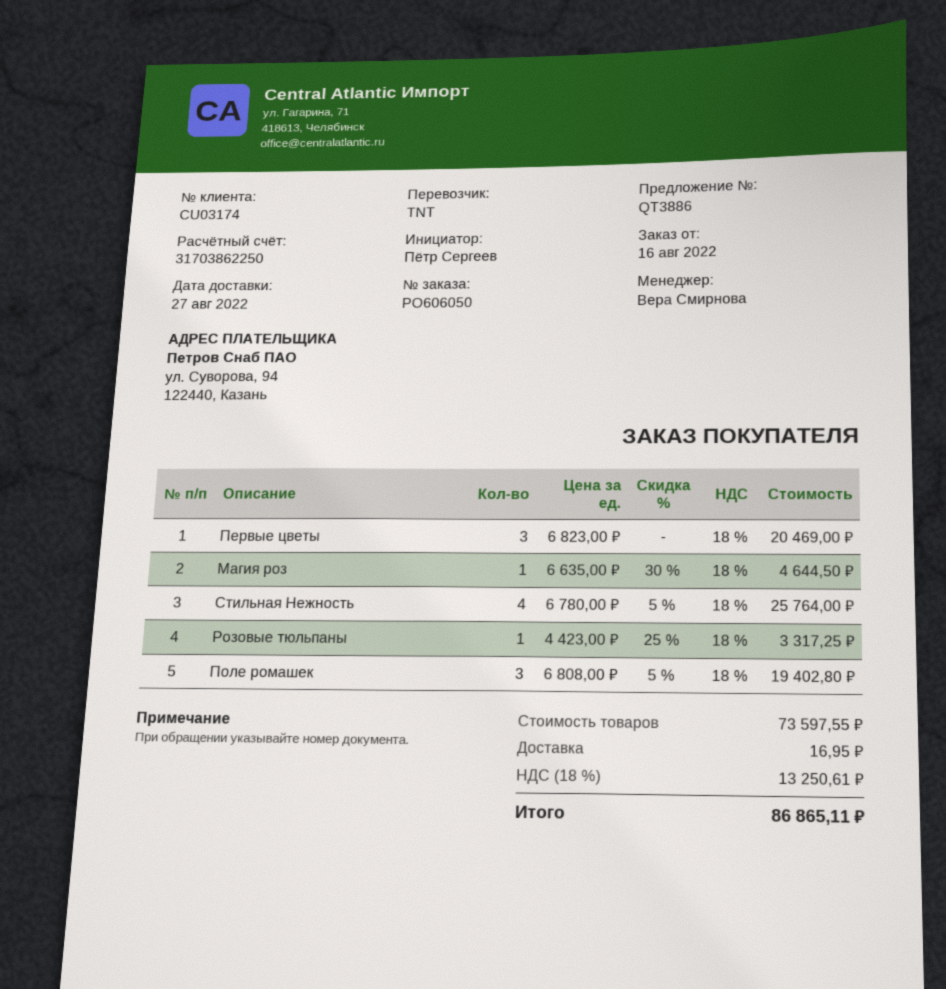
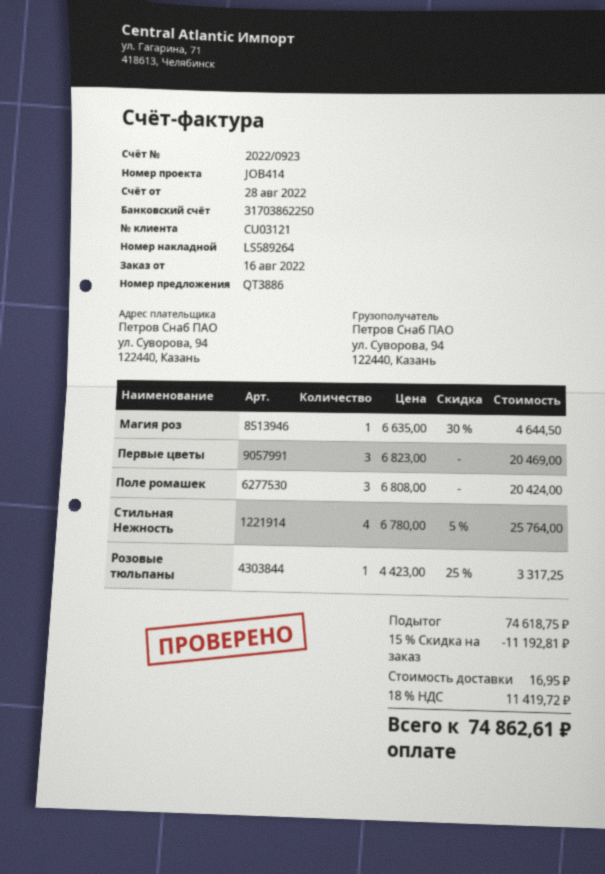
customer number: CU03174 -> CU03121
Поле ромашек: 3 x 6808.00 - 5% = 19402.80 -> 3 x 6808.00 = 20424.00
subtotal: 73597.55 -> 74618.75
discount: none -> 15% = 11192.81
tax: 18% = 13250.61 -> 18% = 11419.72
total: 86865.11 -> 74862.61

